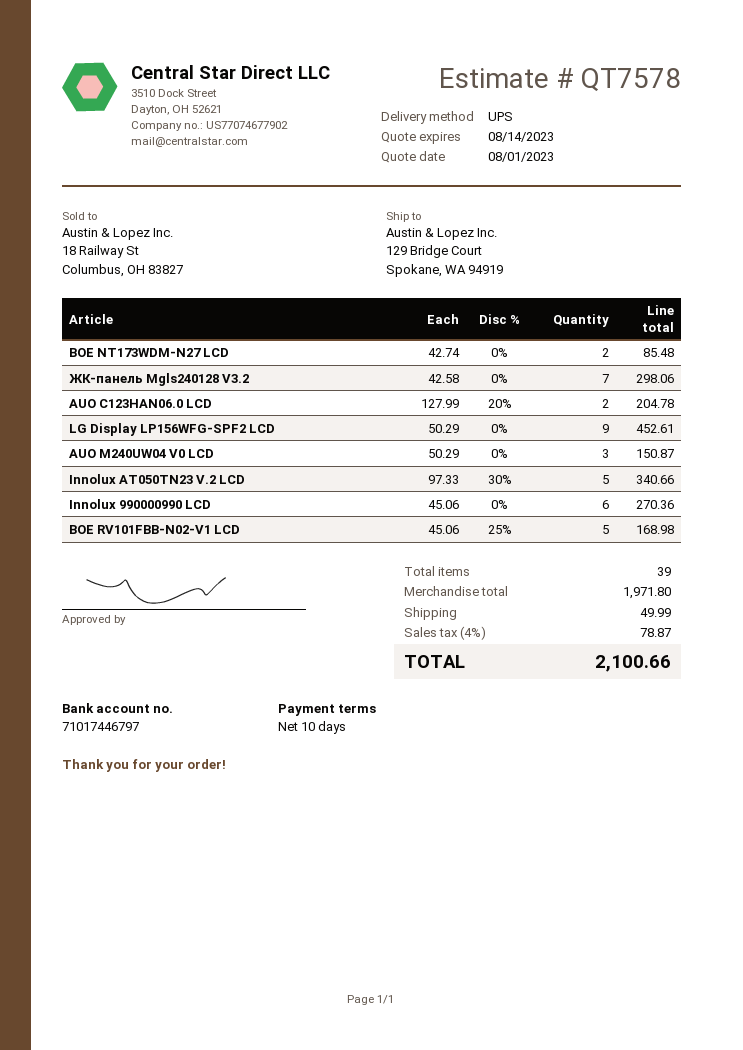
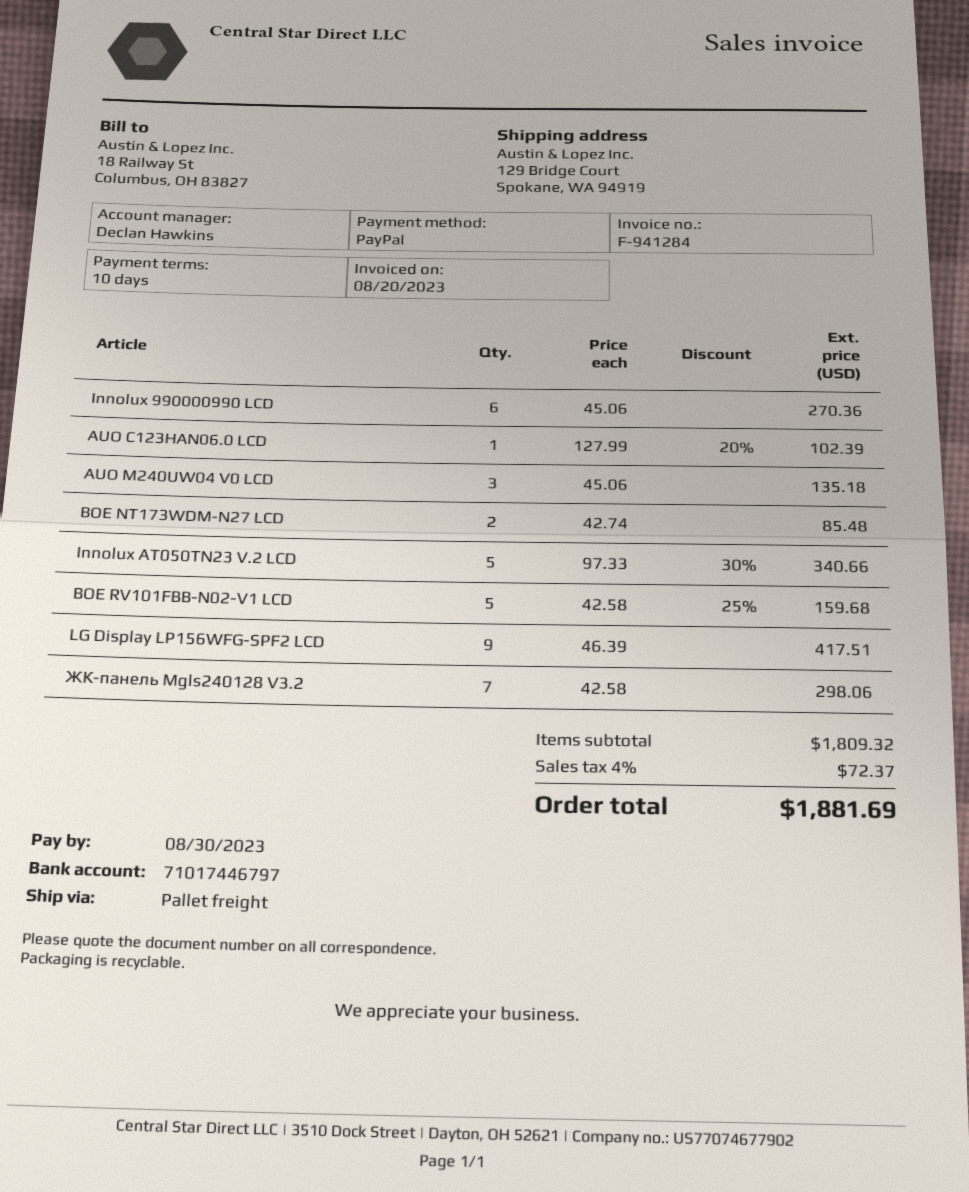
shipping method: UPS -> pallet freight
AUO C123HAN06.0 LCD: 2 x 127.99 - 20% = 204.78 -> 1 x 127.99 - 20% = 102.39
LG Display LP156WFG-SPF2 LCD: 9 x 50.29 = 452.61 -> 9 x 46.39 = 417.51
AUO M240UW04 V0 LCD: 3 x 50.29 = 150.87 -> 3 x 45.06 = 135.18
BOE RV101FBB-N02-V1 LCD: 5 x 45.06 - 25% = 168.98 -> 5 x 42.58 - 25% = 159.68
subtotal: 1971.80 -> 1809.32
shipping: 49.99 -> none
tax: 4% = 78.87 -> 4% = 72.37
total: 2100.66 -> 1881.69

